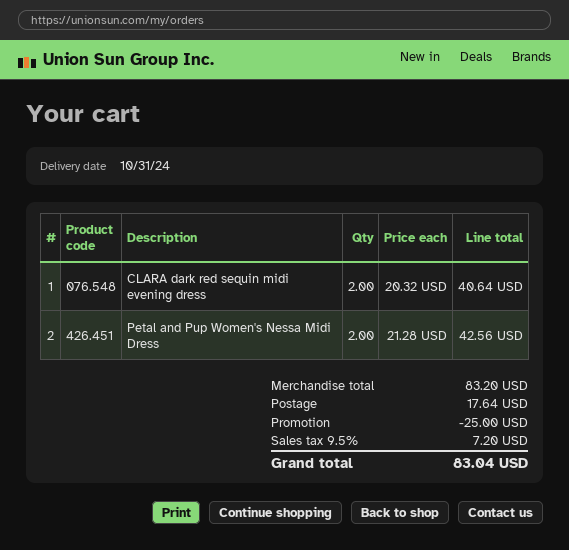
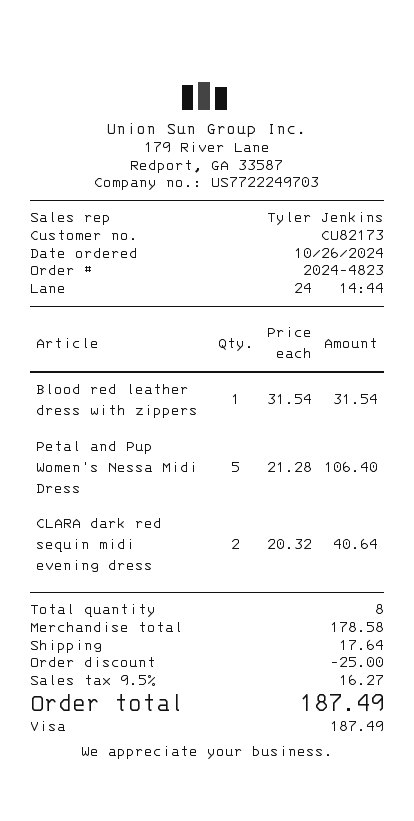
Petal and Pup Women's Nessa Midi Dress: 2 x 21.28 = 42.56 -> 5 x 21.28 = 106.40
Blood red leather dress with zippers: none -> 1 x 31.54 = 31.54
subtotal: 83.20 -> 178.58
tax: 9.5% = 7.20 -> 9.5% = 16.27
total: 83.04 -> 187.49

